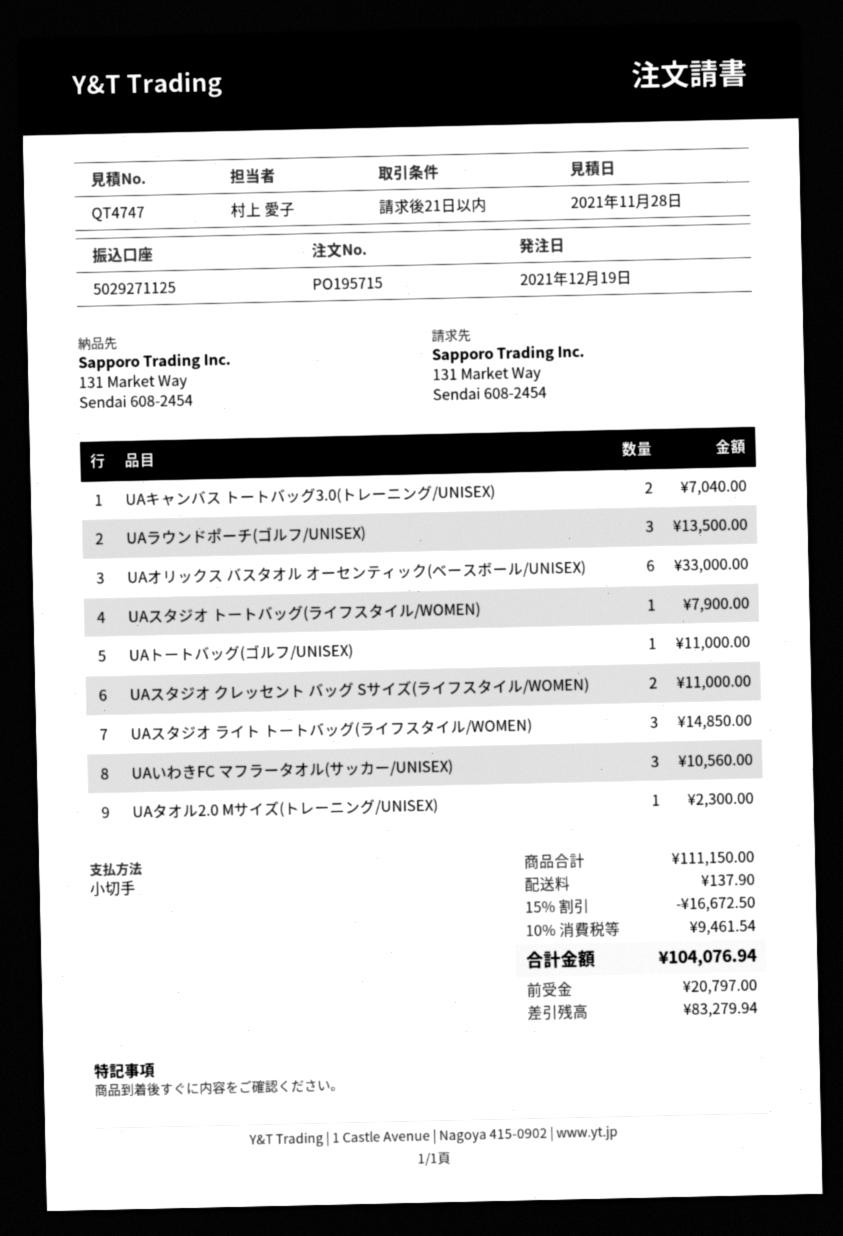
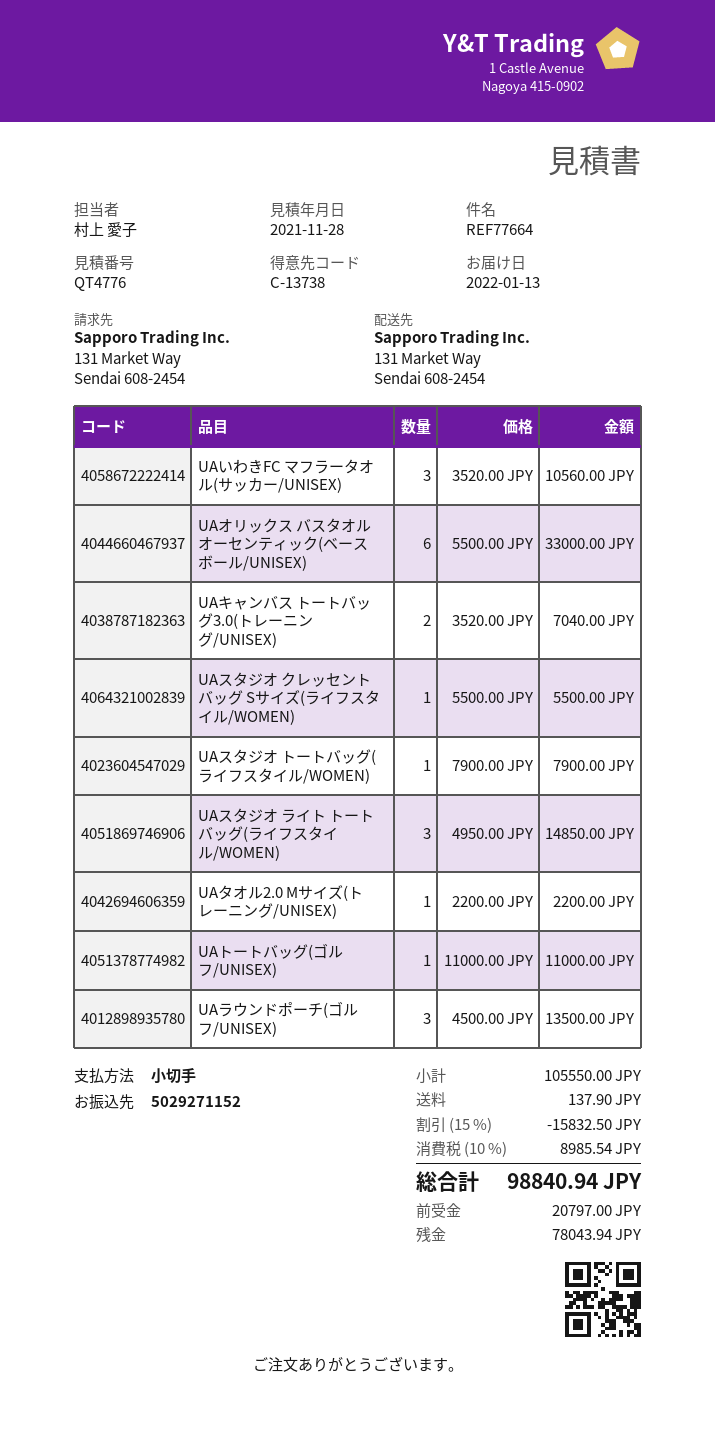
quote number: QT4747 -> QT4776
bank account: 5029271125 -> 5029271152
UAスタジオ クレッセント バッグ Sサイズ(ライフスタイル/WOMEN): 2 for 11000.00 -> 1 for 5500.00
UAタオル2.0 Mサイズ(トレーニング/UNISEX): 1 for 2300.00 -> 1 for 2200.00
subtotal: 111150.00 -> 105550.00
discount: 15% = 16672.50 -> 15% = 15832.50
tax: 10% = 9461.54 -> 10% = 8985.54
total: 104076.94 -> 98840.94
balance: 83279.94 -> 78043.94

